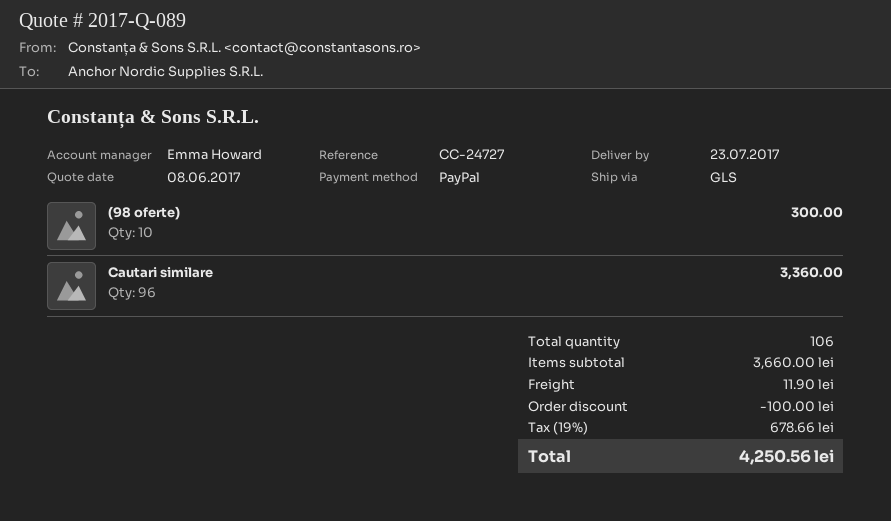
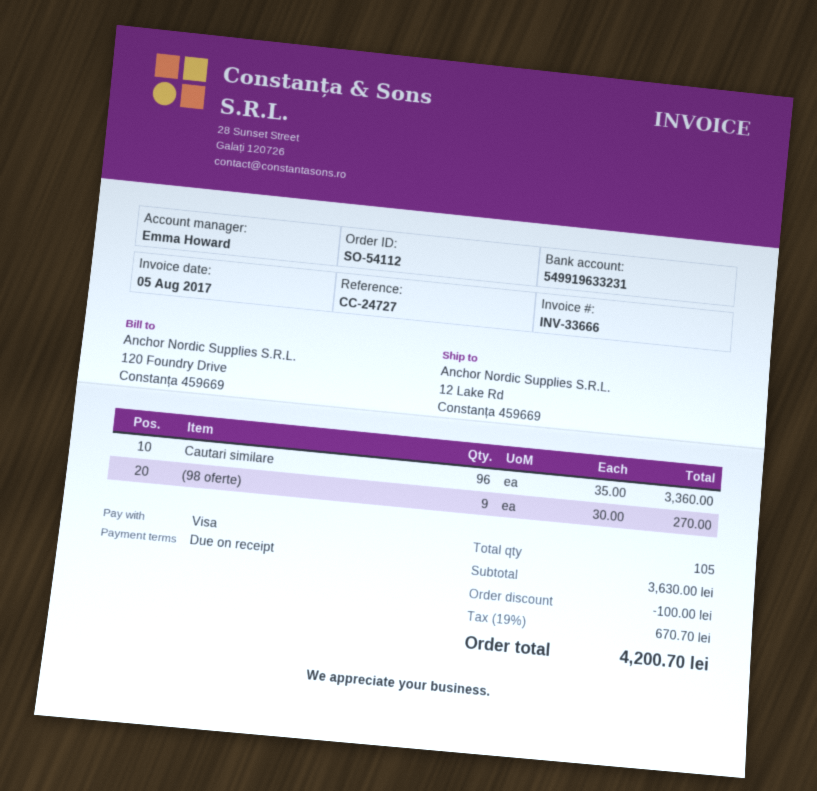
payment method: PayPal -> Visa
(98 oferte): 10 for 300.00 -> 9 for 270.00
total quantity: 106 -> 105
subtotal: 3660.00 -> 3630.00
shipping: 11.90 -> none
tax: 19% = 678.66 -> 19% = 670.70
total: 4250.56 -> 4200.70

